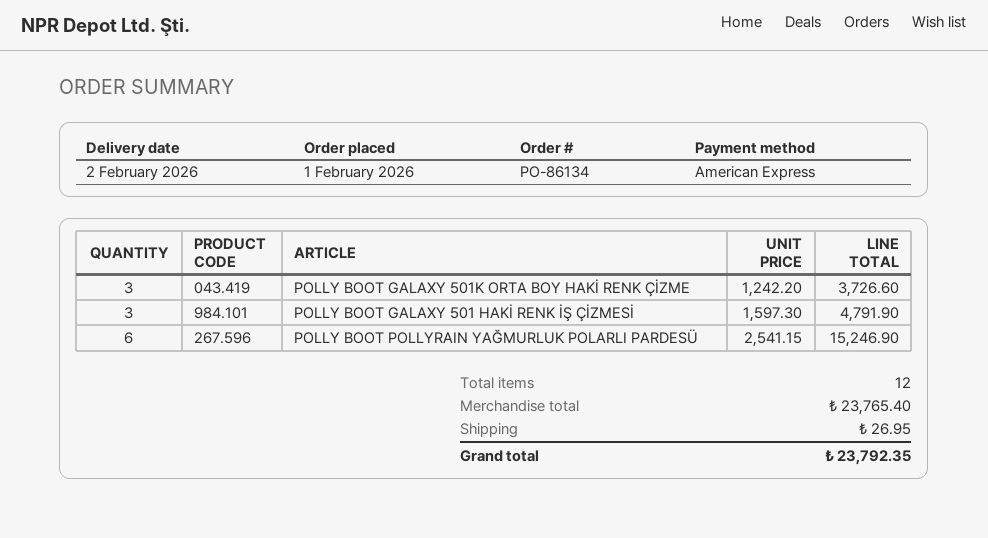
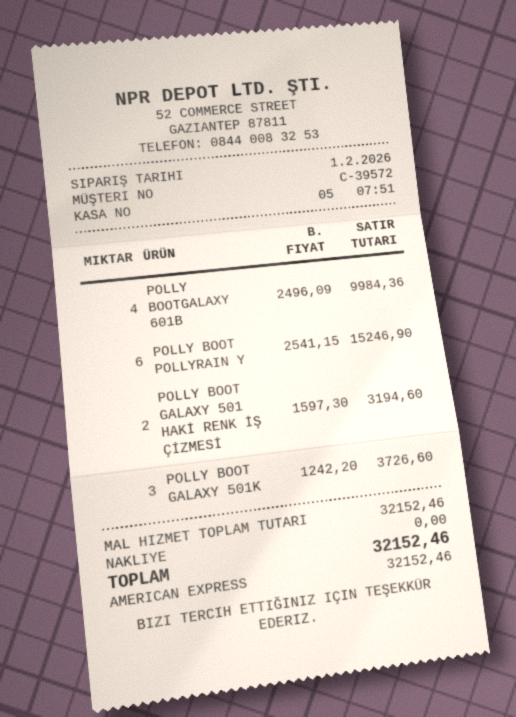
POLLY BOOT GALAXY 501 HAKİ RENK İŞ ÇİZMESİ: 3 x 1597.30 = 4791.90 -> 2 x 1597.30 = 3194.60
POLLY BOOTGALAXY 601B: none -> 4 x 2496.09 = 9984.36
subtotal: 23765.40 -> 32152.46
shipping: 26.95 -> 0.00
total: 23792.35 -> 32152.46

